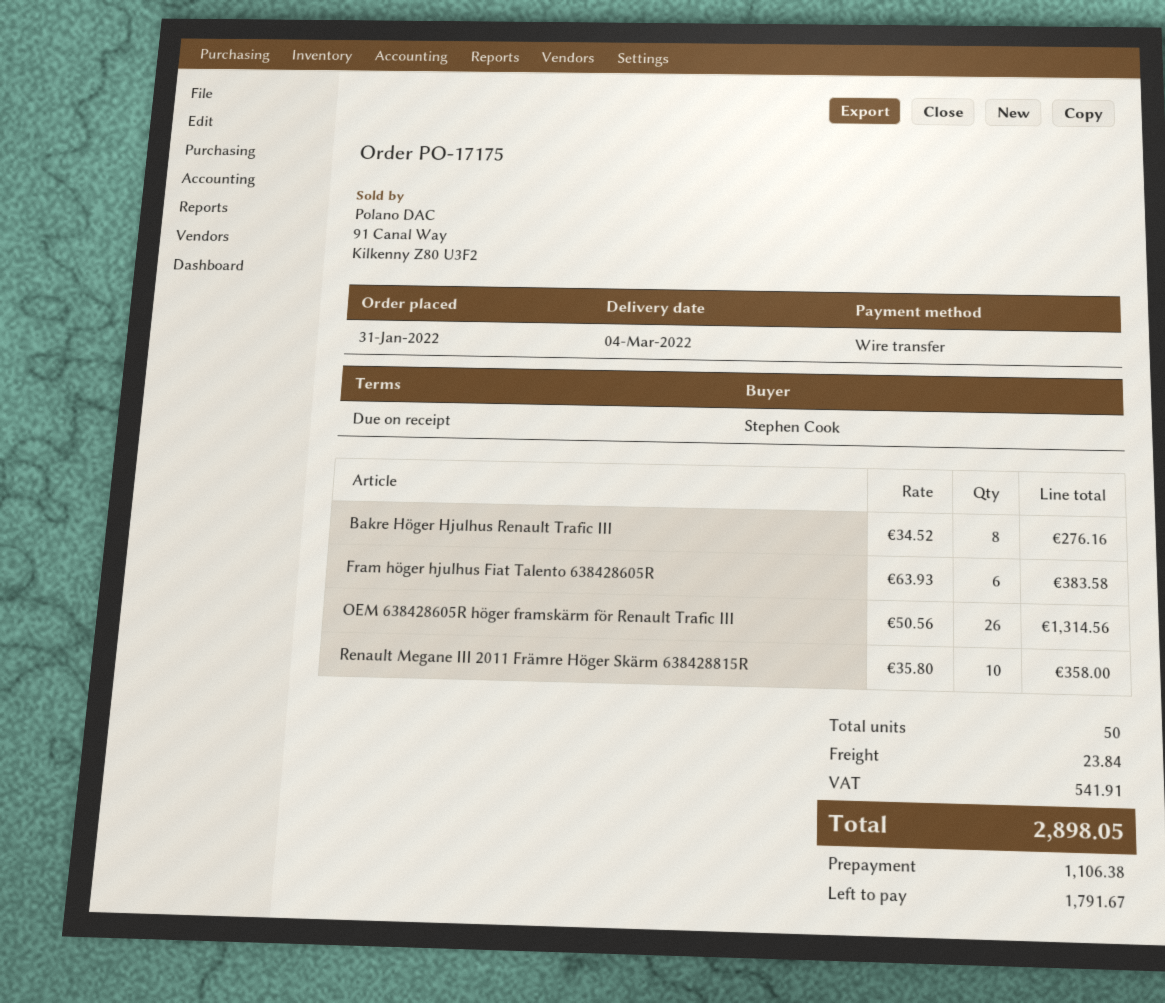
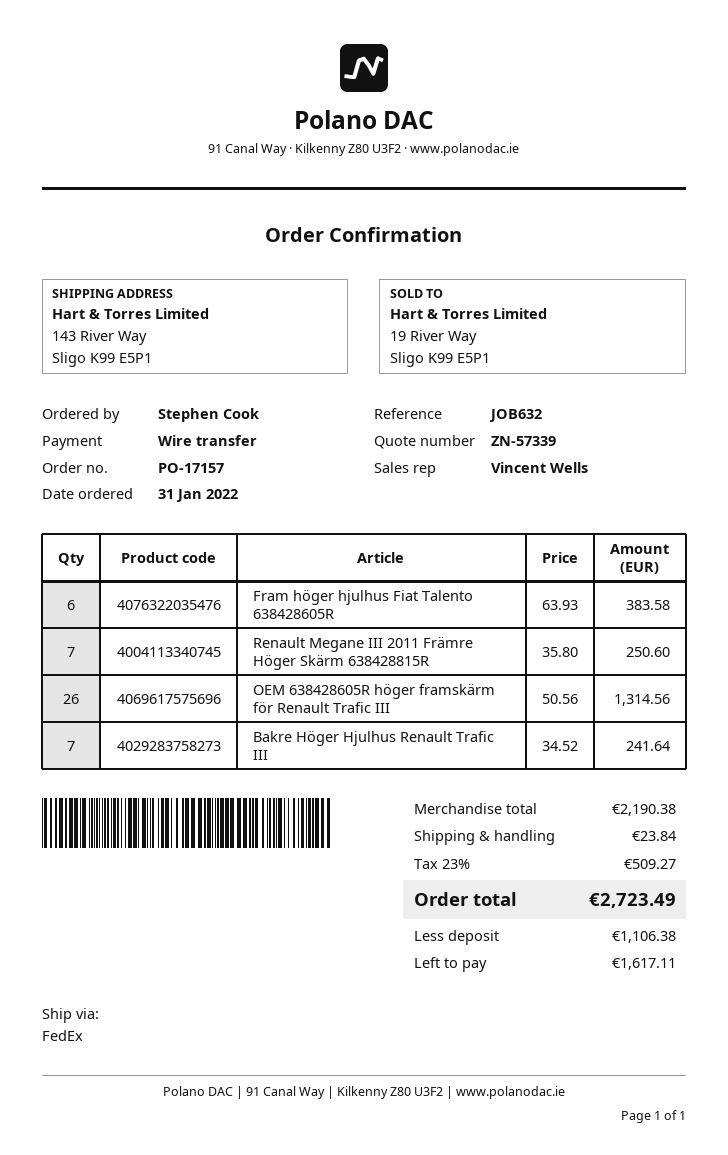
order number: PO-17175 -> PO-17157
Bakre Höger Hjulhus Renault Trafic III: 8 x 34.52 = 276.16 -> 7 x 34.52 = 241.64
Renault Megane III 2011 Främre Höger Skärm 638428815R: 10 x 35.80 = 358.00 -> 7 x 35.80 = 250.60
tax: 541.91 -> 509.27
total: 2898.05 -> 2723.49
balance: 1791.67 -> 1617.11

